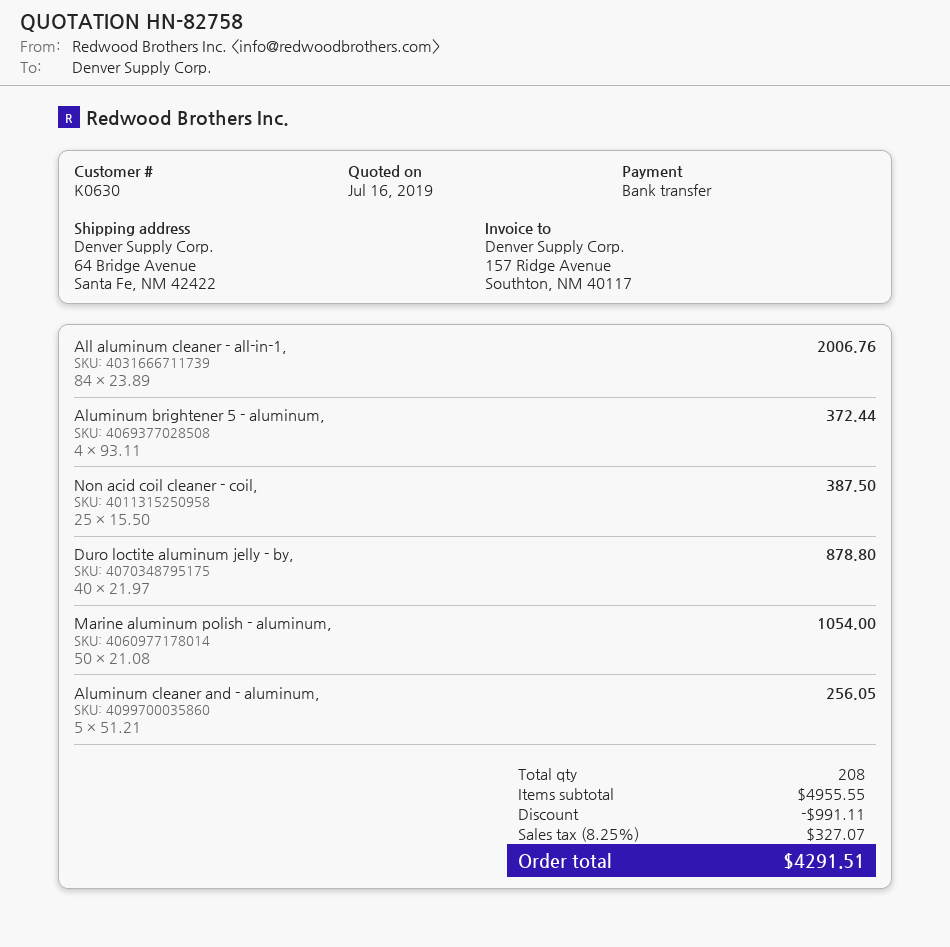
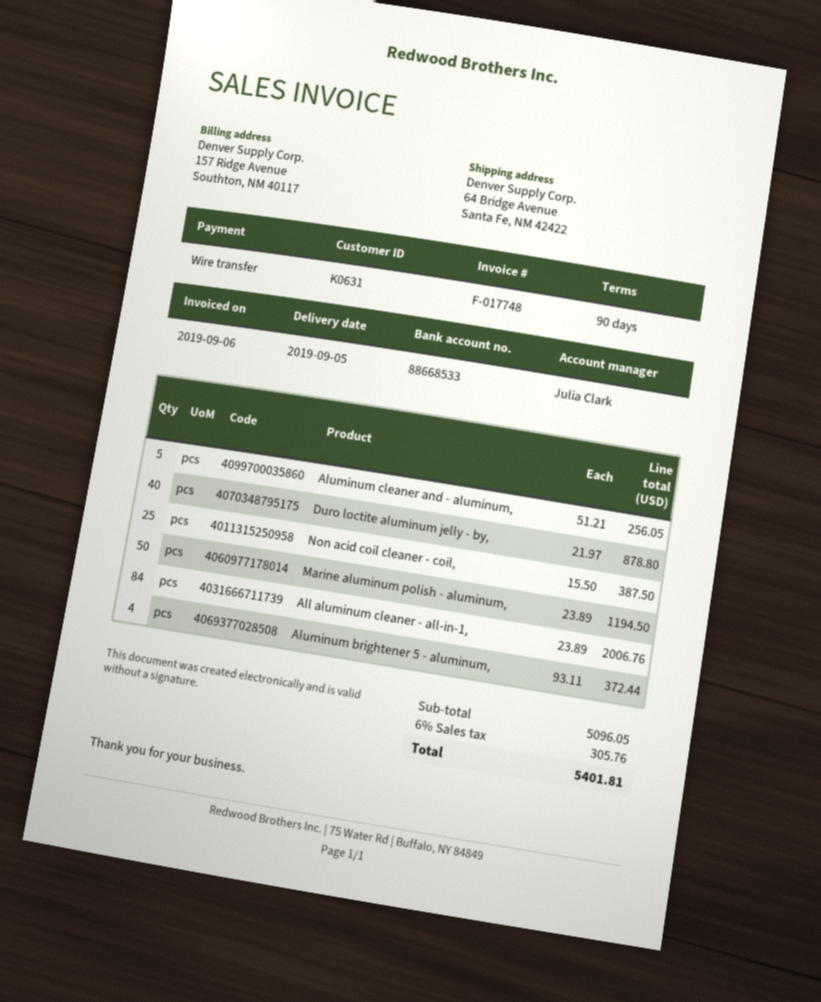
customer number: K0630 -> K0631
Marine aluminum polish - aluminum,: 50 x 21.08 = 1054.00 -> 50 x 23.89 = 1194.50
subtotal: 4955.55 -> 5096.05
discount: 991.11 -> none
tax: 8.25% = 327.07 -> 6% = 305.76
total: 4291.51 -> 5401.81

